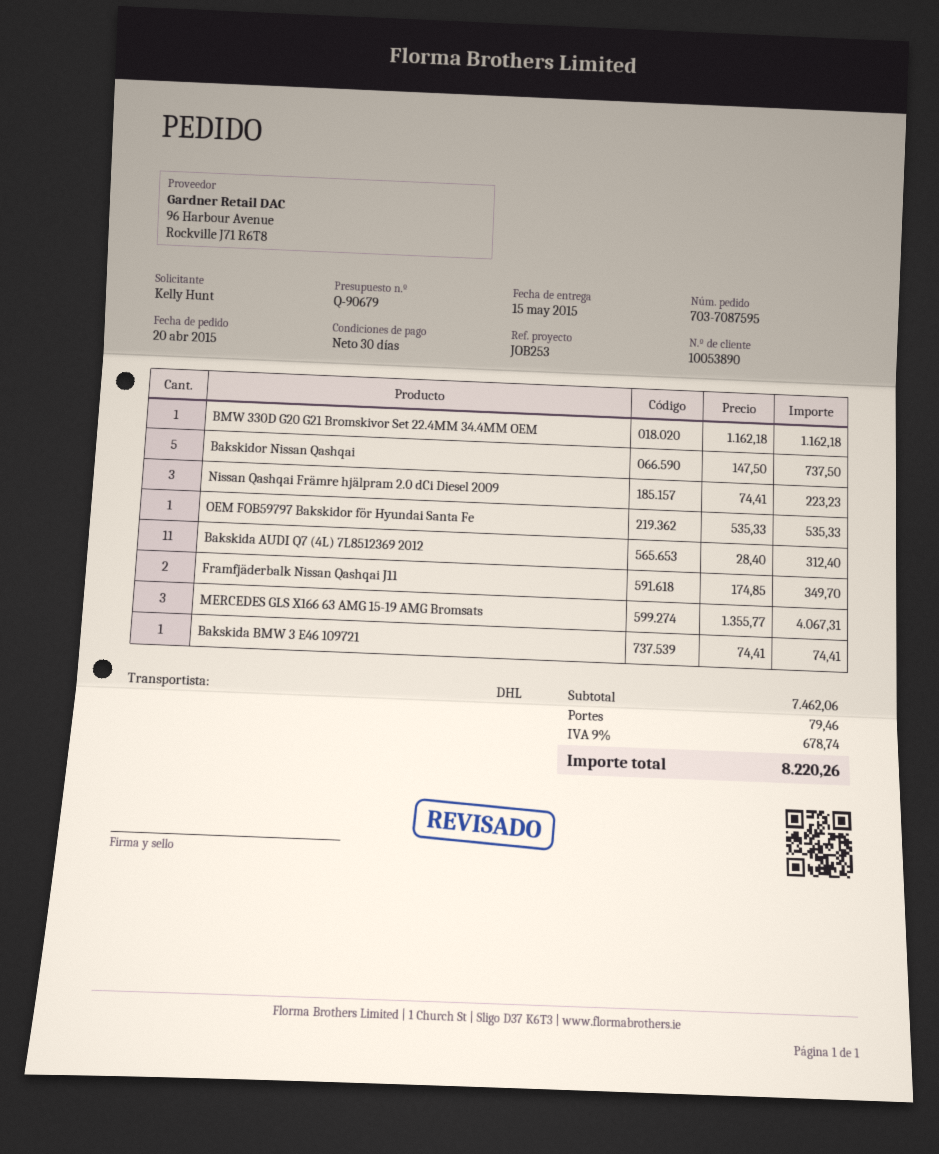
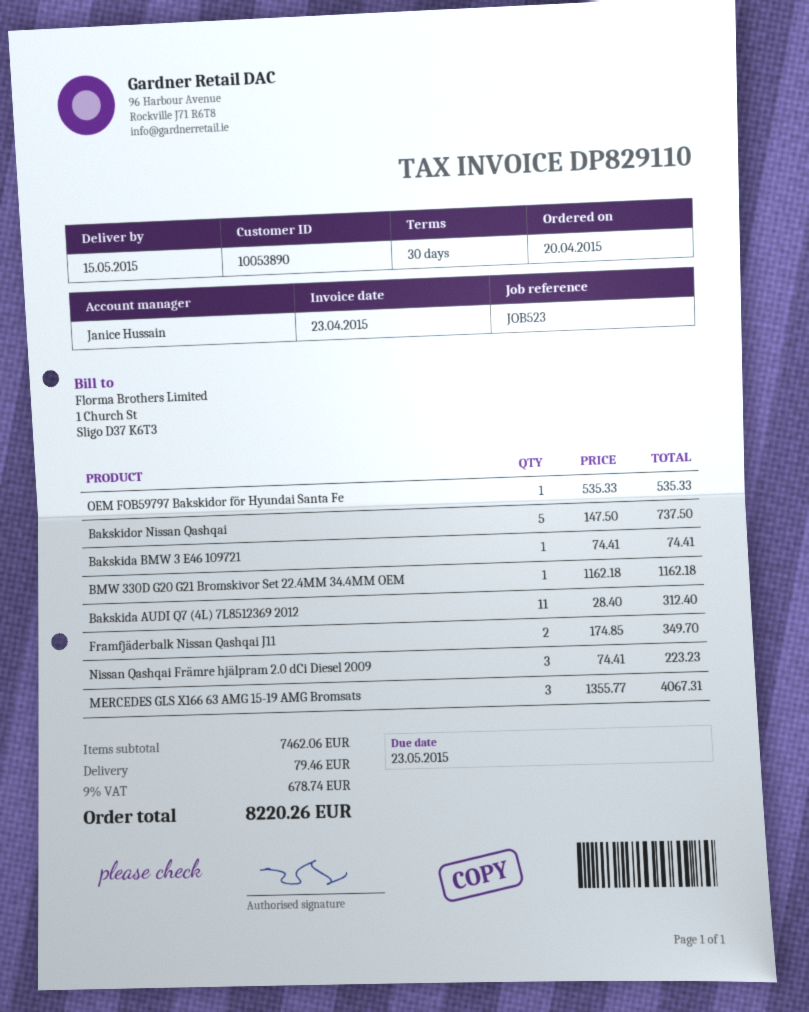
reference: JOB253 -> JOB523

